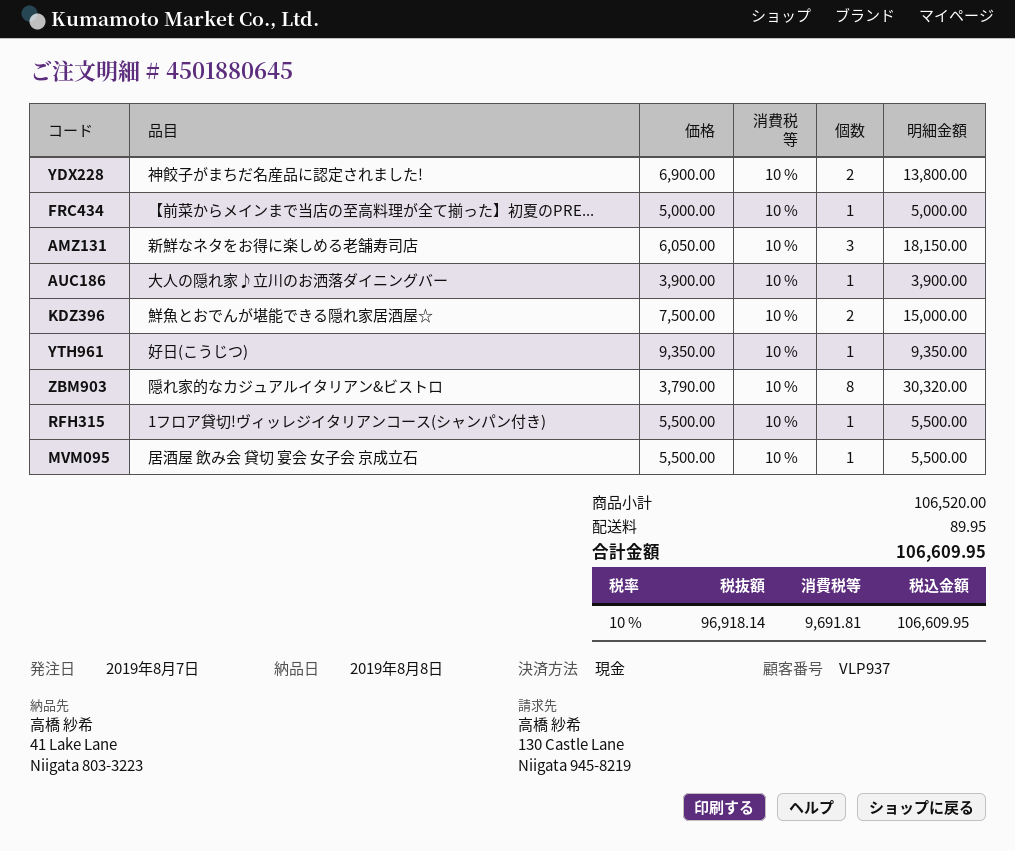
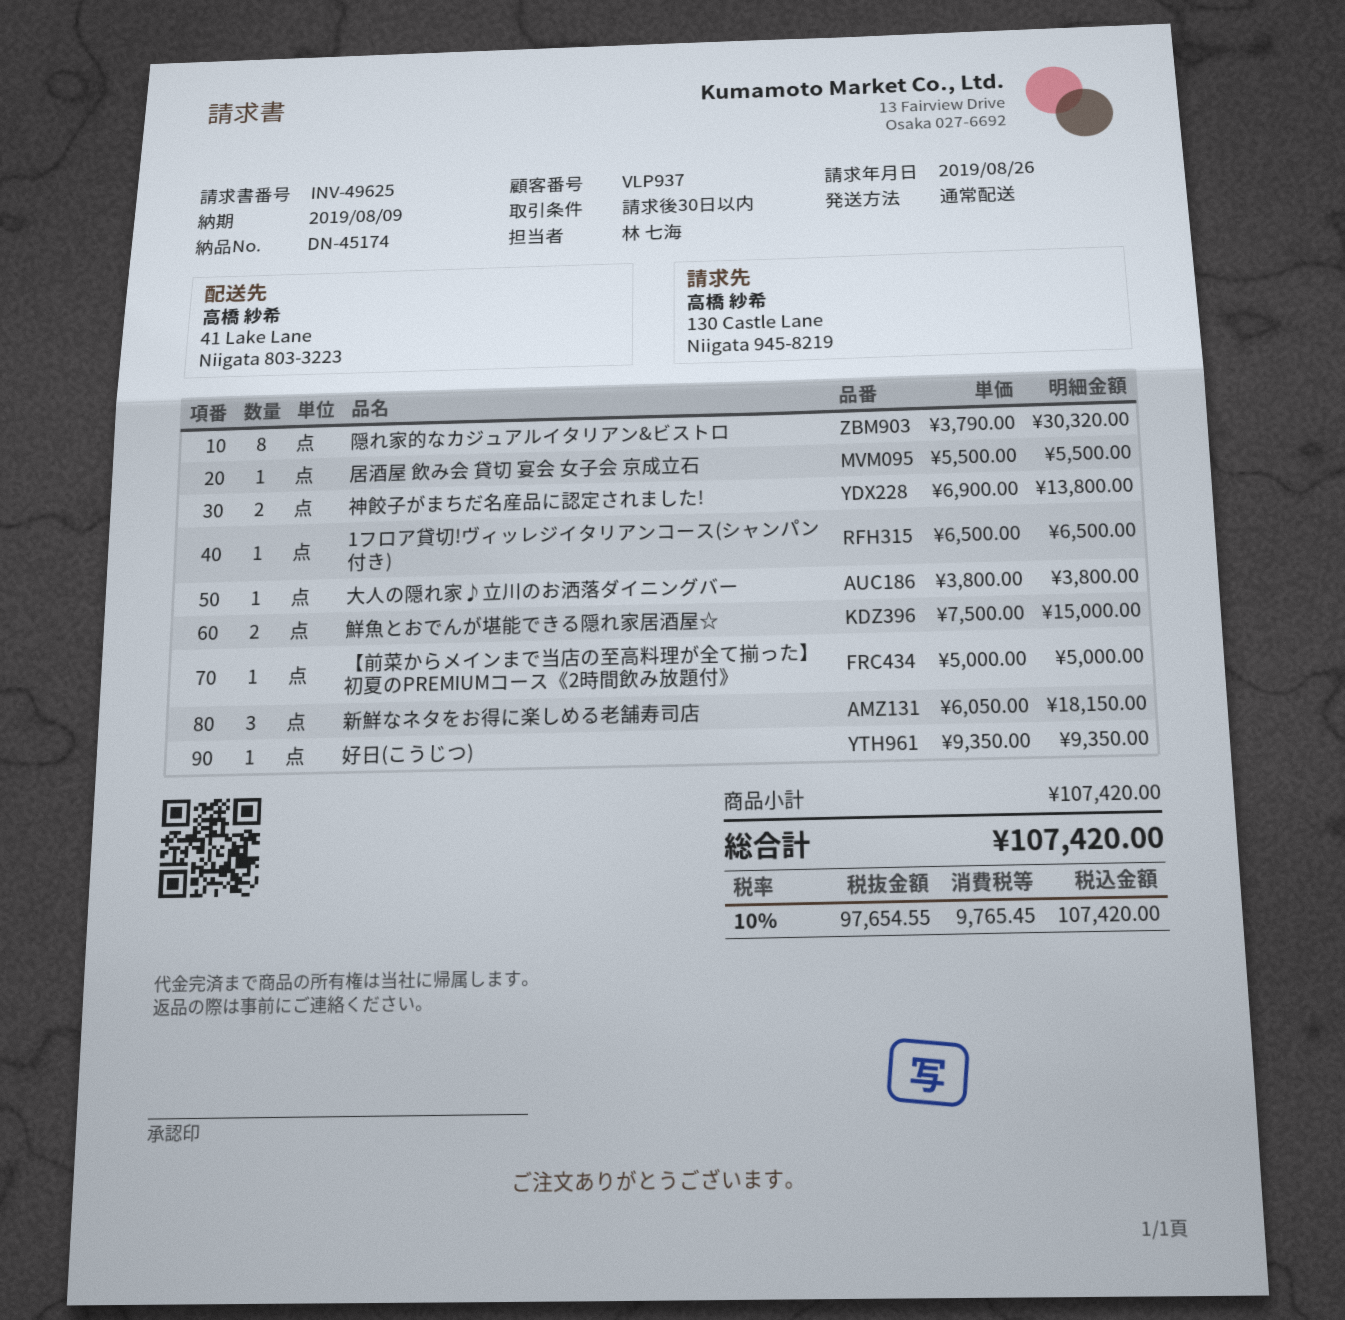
delivery date: 2019-08-08 -> 2019-08-09
大人の隠れ家♪立川のお洒落ダイニングバー: 1 x 3900.00 = 3900.00 -> 1 x 3800.00 = 3800.00
1フロア貸切!ヴィッレジイタリアンコース(シャンパン付き): 1 x 5500.00 = 5500.00 -> 1 x 6500.00 = 6500.00
subtotal: 106520.00 -> 107420.00
shipping: 89.95 -> none
net: 96918.14 -> 97654.55
tax: 10% = 9691.81 -> 10% = 9765.45
total: 106609.95 -> 107420.00

